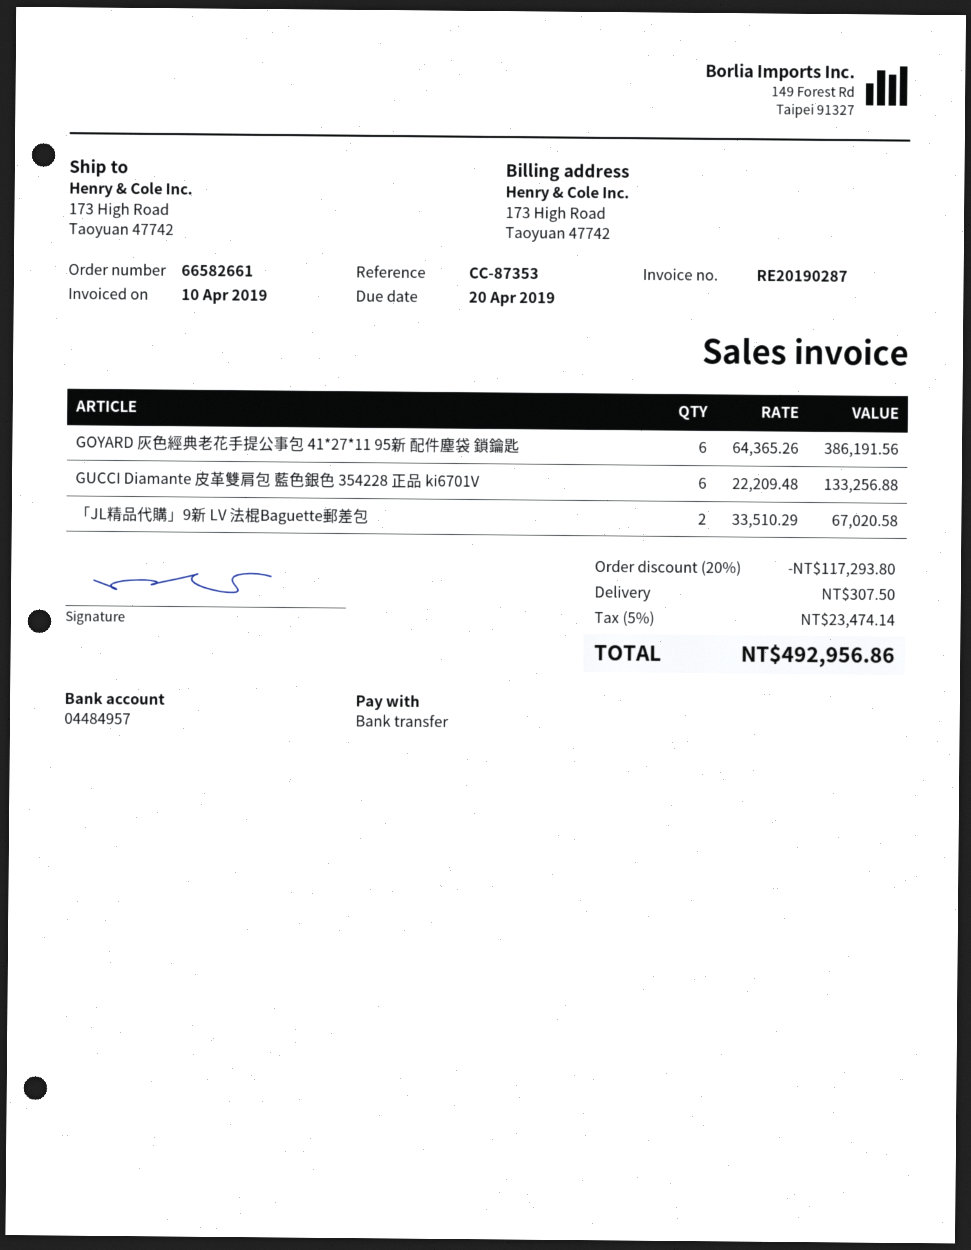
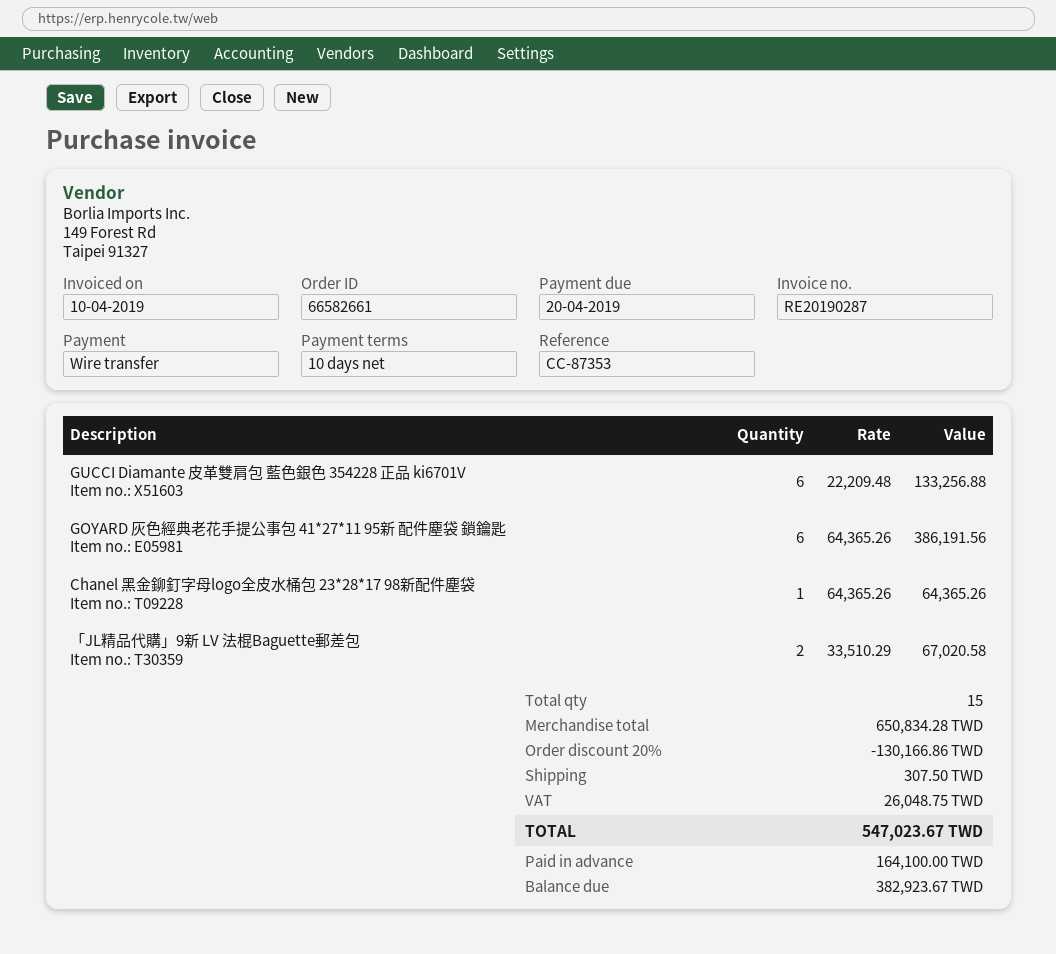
Chanel 黑金鉚釘字母logo全皮水桶包 23*28*17 98新配件塵袋: none -> 1 x 64365.26 = 64365.26
discount: 20% = 117293.80 -> 20% = 130166.86
tax: 23474.14 -> 26048.75
total: 492956.86 -> 547023.67

